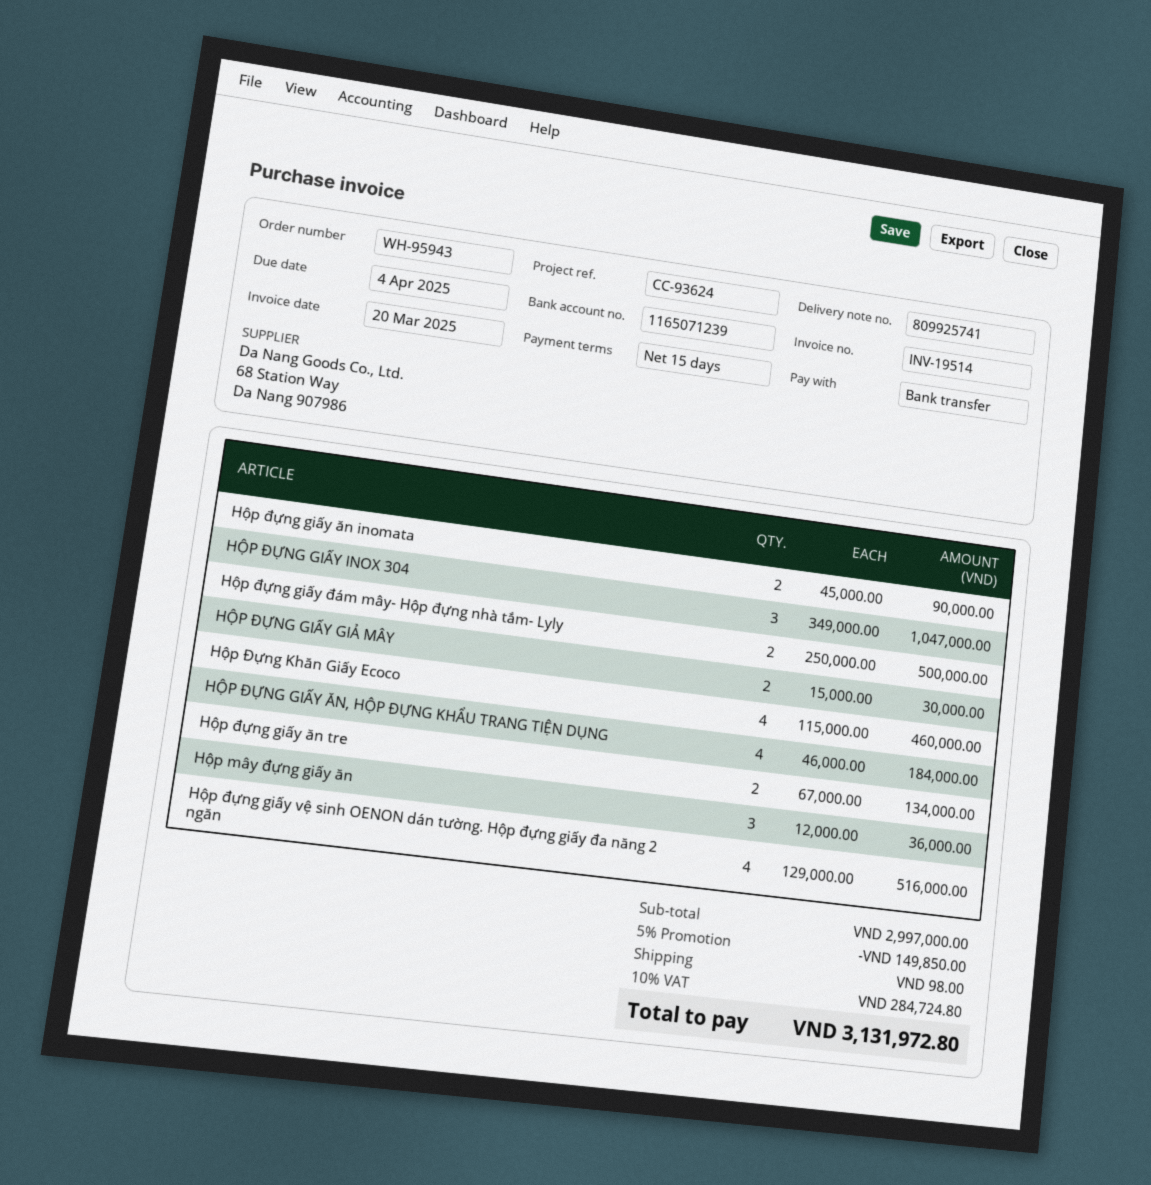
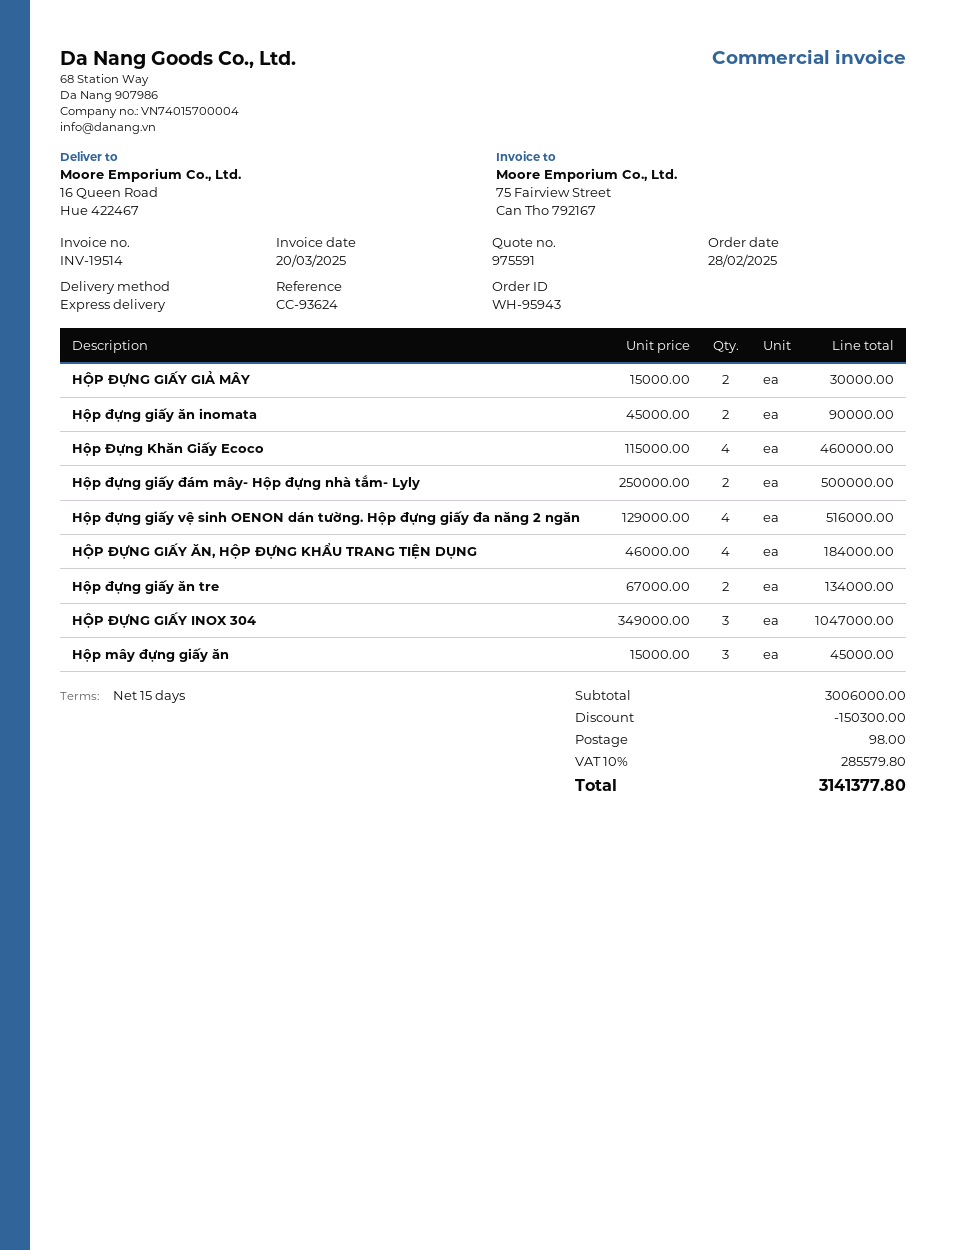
Hộp mây đựng giấy ăn: 3 x 12000.00 = 36000.00 -> 3 x 15000.00 = 45000.00
subtotal: 2997000.00 -> 3006000.00
discount: 149850.00 -> 150300.00
tax: 10% = 284724.80 -> 10% = 285579.80
total: 3131972.80 -> 3141377.80

